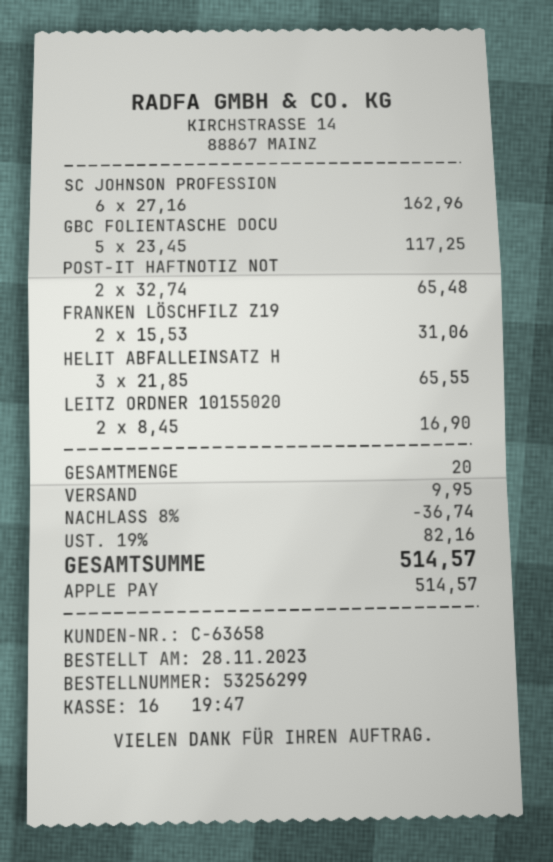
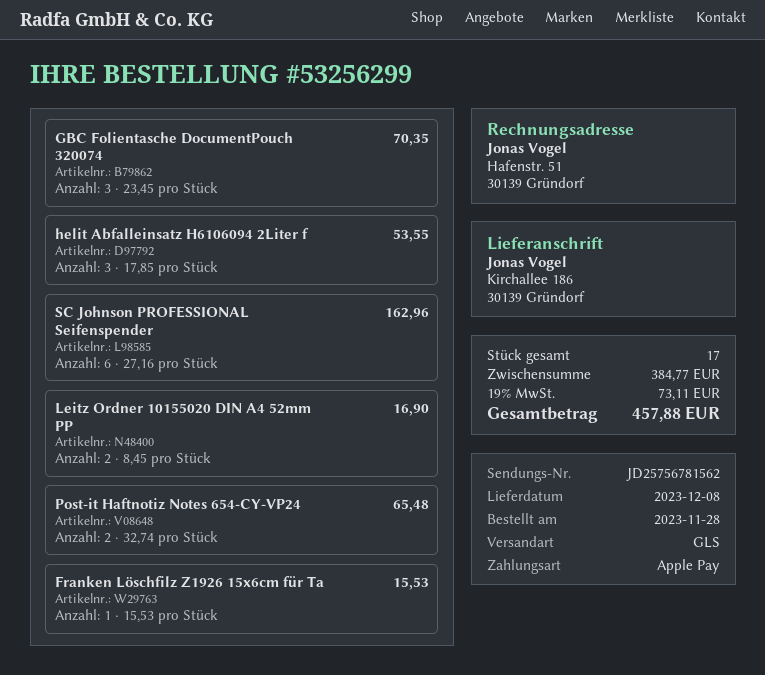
GBC FOLIENTASCHE DOCU: 5 x 23.45 = 117.25 -> 3 x 23.45 = 70.35
FRANKEN LÖSCHFILZ Z19: 2 x 15.53 = 31.06 -> 1 x 15.53 = 15.53
HELIT ABFALLEINSATZ H: 3 x 21.85 = 65.55 -> 3 x 17.85 = 53.55
total quantity: 20 -> 17
discount: 8% = 36.74 -> none
shipping: 9.95 -> none
tax: 19% = 82.16 -> 19% = 73.11
total: 514.57 -> 457.88

